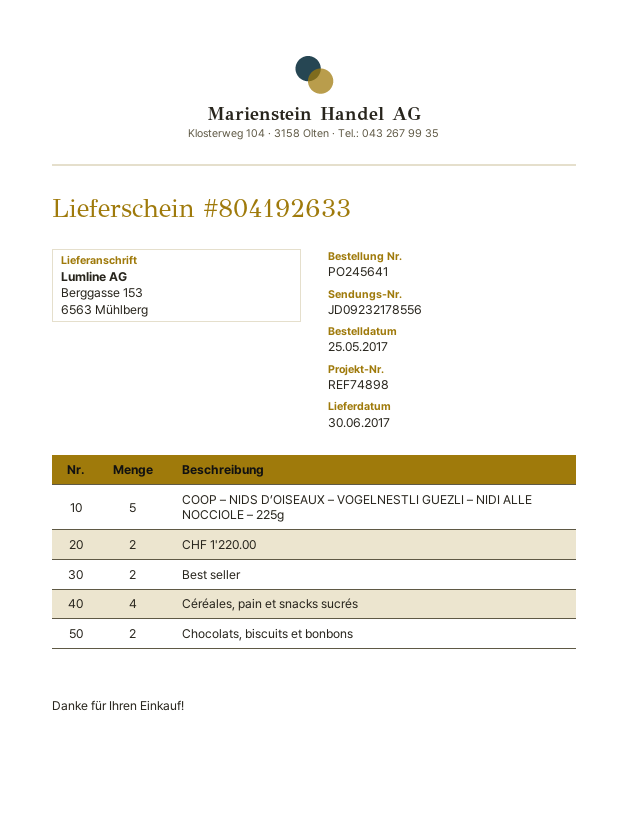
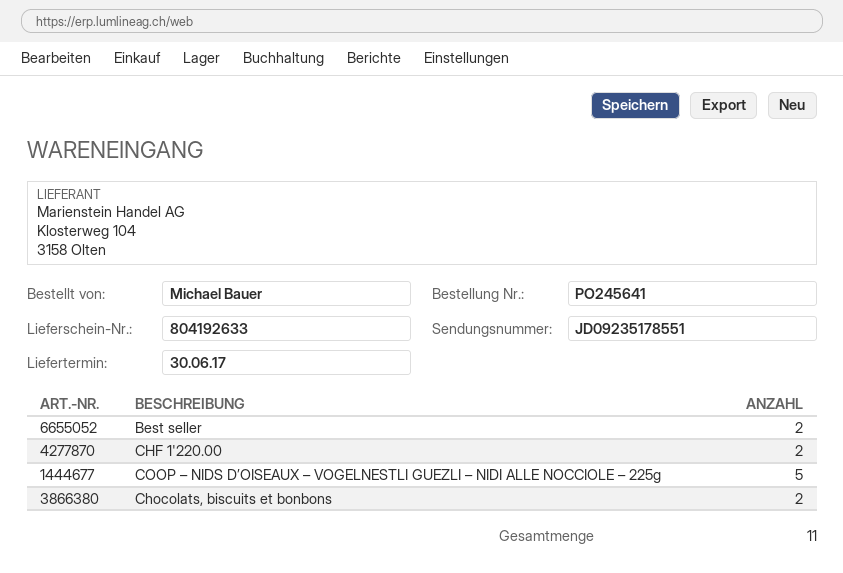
tracking number: JD09232178556 -> JD09235178551
Céréales, pain et snacks sucrés: 4 -> none

